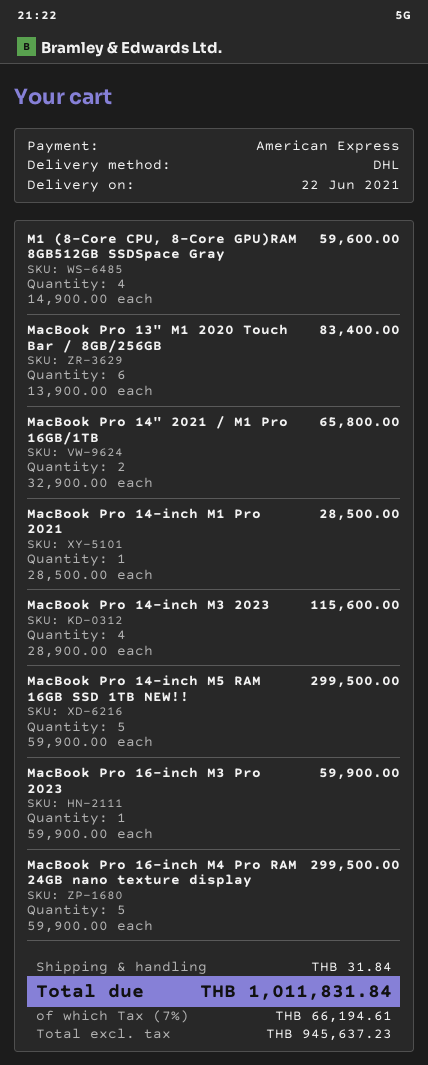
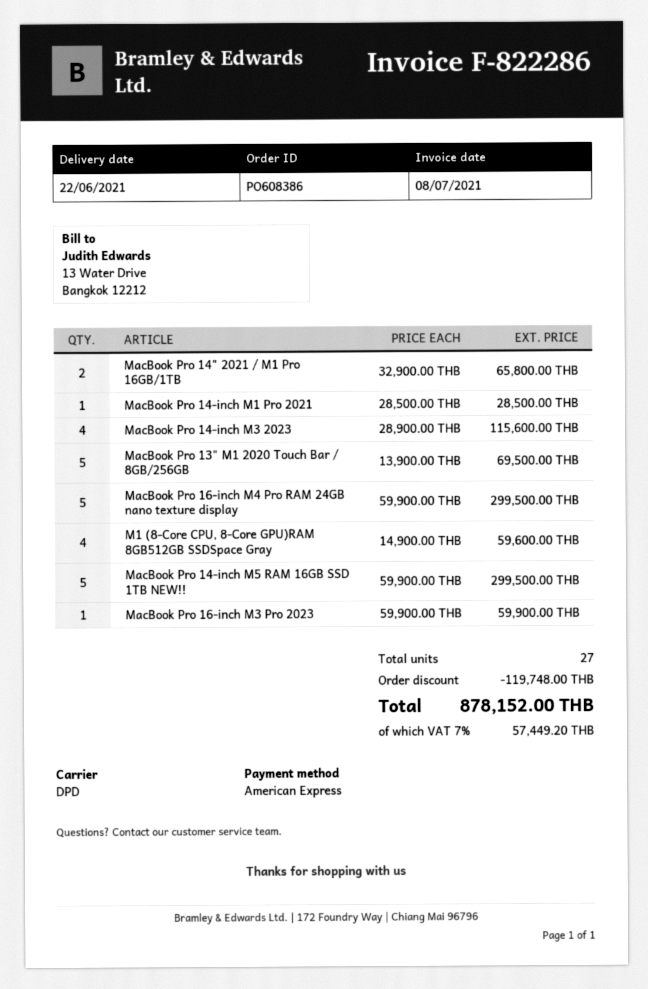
shipping method: DHL -> DPD
MacBook Pro 13" M1 2020 Touch Bar / 8GB/256GB: 6 x 13900.00 = 83400.00 -> 5 x 13900.00 = 69500.00
discount: none -> 119748.00
shipping: 31.84 -> none
tax: 7% = 66194.61 -> 7% = 57449.20
total: 1011831.84 -> 878152.00

